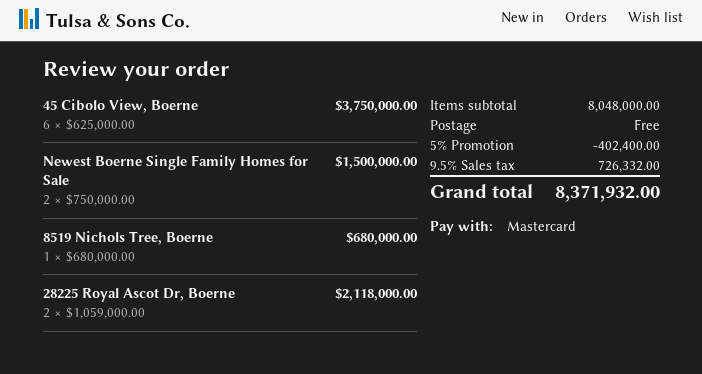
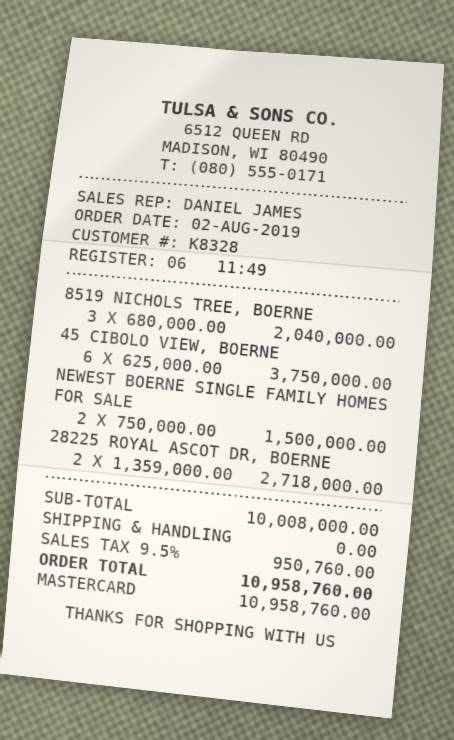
8519 Nichols Tree, Boerne: 1 x 680000.00 = 680000.00 -> 3 x 680000.00 = 2040000.00
28225 Royal Ascot Dr, Boerne: 2 x 1059000.00 = 2118000.00 -> 2 x 1359000.00 = 2718000.00
subtotal: 8048000.00 -> 10008000.00
discount: 5% = 402400.00 -> none
tax: 9.5% = 726332.00 -> 9.5% = 950760.00
total: 8371932.00 -> 10958760.00

